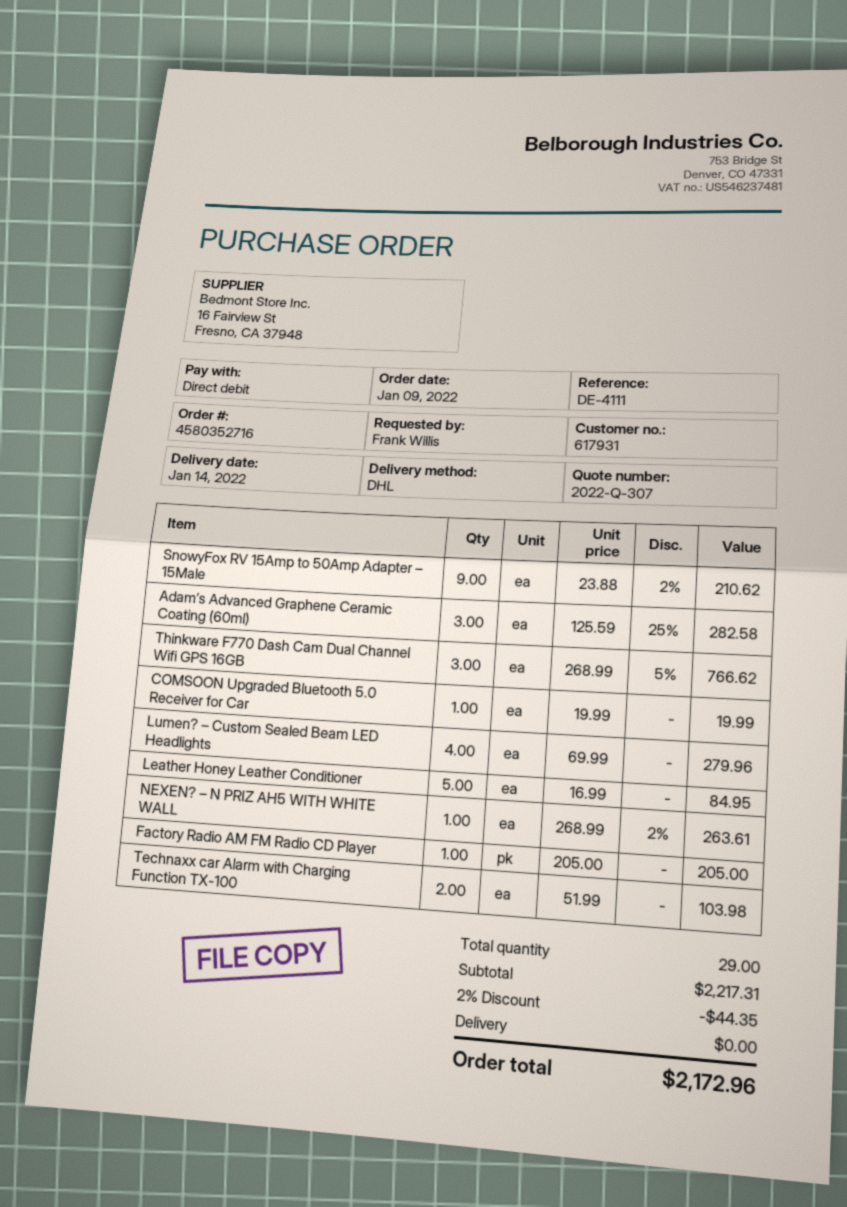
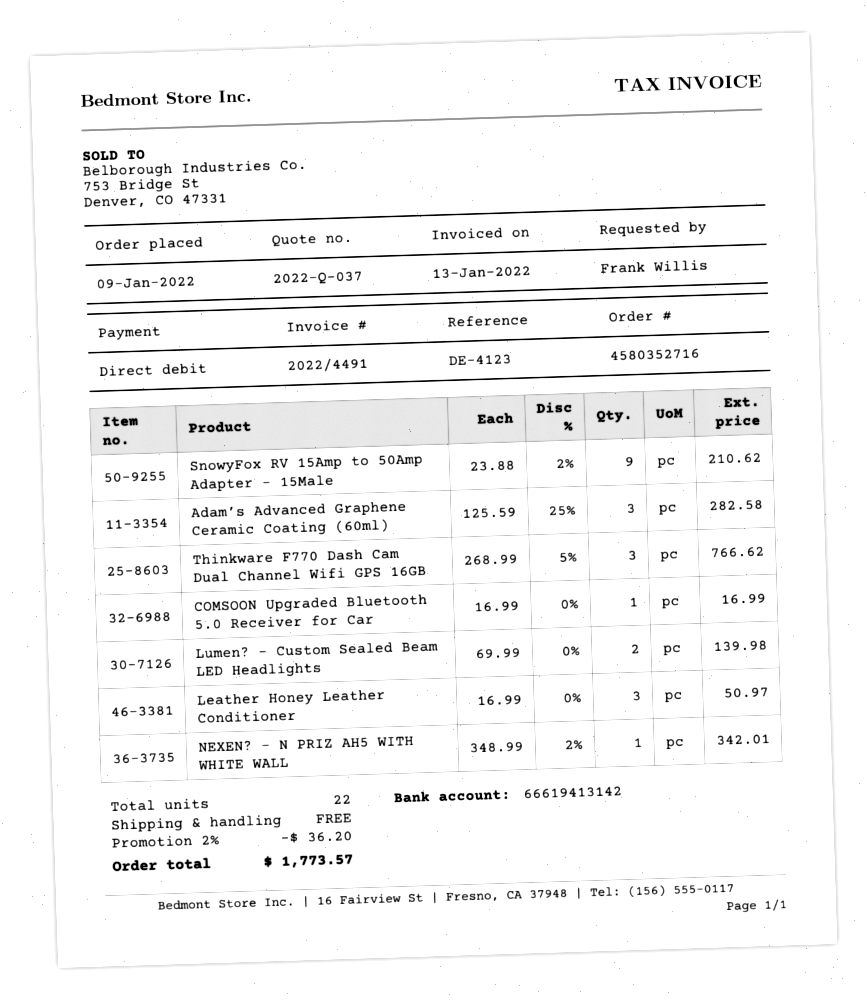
quote number: 2022-Q-307 -> 2022-Q-037
reference: DE-4111 -> DE-4123
COMSOON Upgraded Bluetooth 5.0 Receiver for Car: 1 x 19.99 = 19.99 -> 1 x 16.99 = 16.99
Lumen? – Custom Sealed Beam LED Headlights: 4 x 69.99 = 279.96 -> 2 x 69.99 = 139.98
Leather Honey Leather Conditioner: 5 x 16.99 = 84.95 -> 3 x 16.99 = 50.97
NEXEN? – N PRIZ AH5 WITH WHITE WALL: 1 x 268.99 - 2% = 263.61 -> 1 x 348.99 - 2% = 342.01
Factory Radio AM FM Radio CD Player: 1 x 205.00 = 205.00 -> none
Technaxx car Alarm with Charging Function TX-100: 2 x 51.99 = 103.98 -> none
total quantity: 29 -> 22
discount: 2% = 44.35 -> 2% = 36.20
total: 2172.96 -> 1773.57

